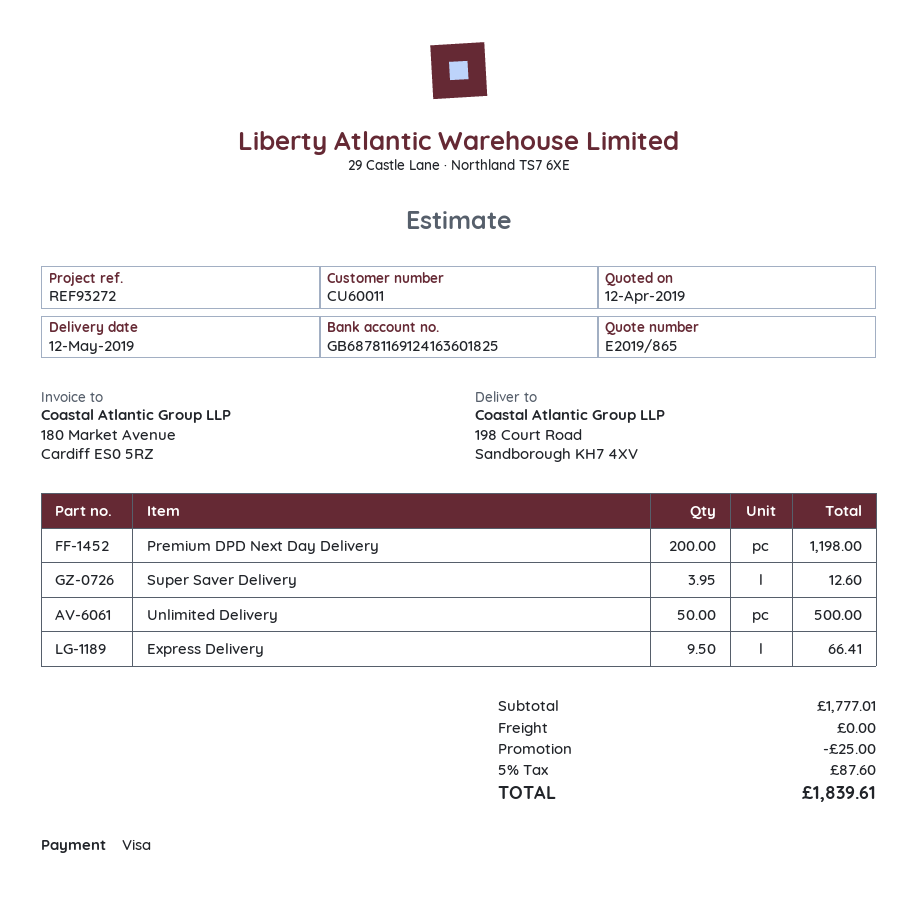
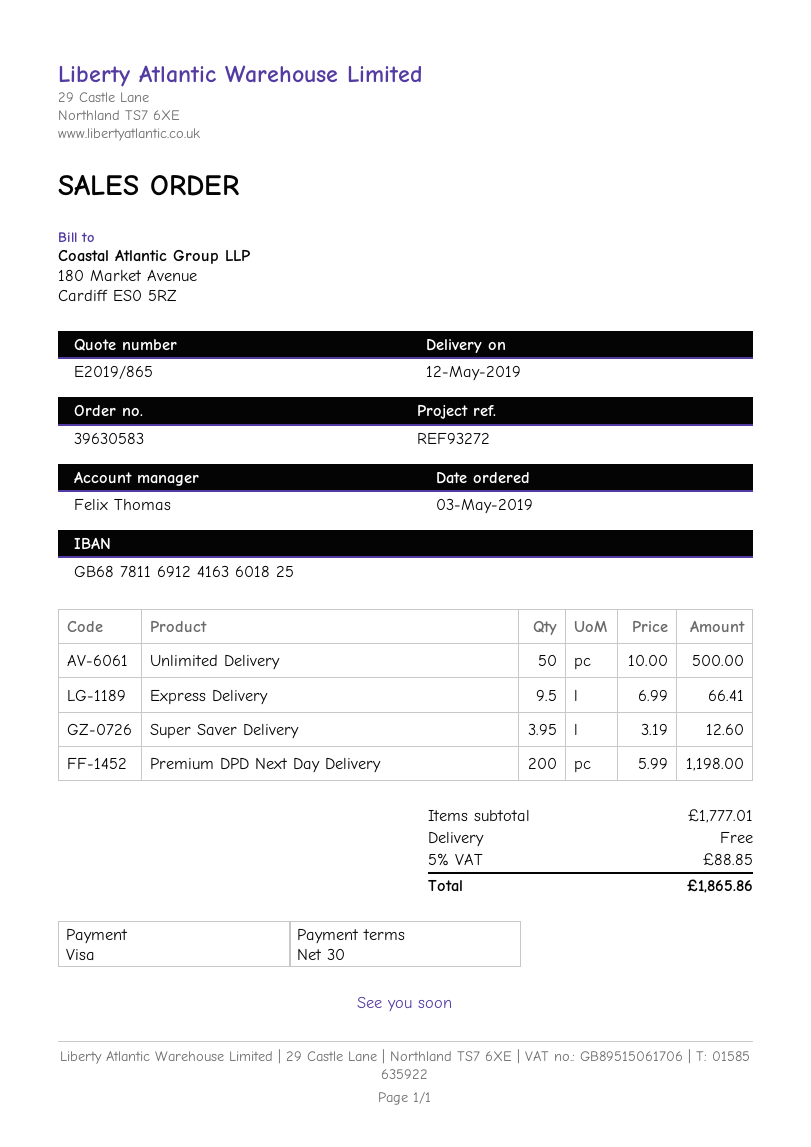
discount: 25.00 -> none
tax: 5% = 87.60 -> 5% = 88.85
total: 1839.61 -> 1865.86

